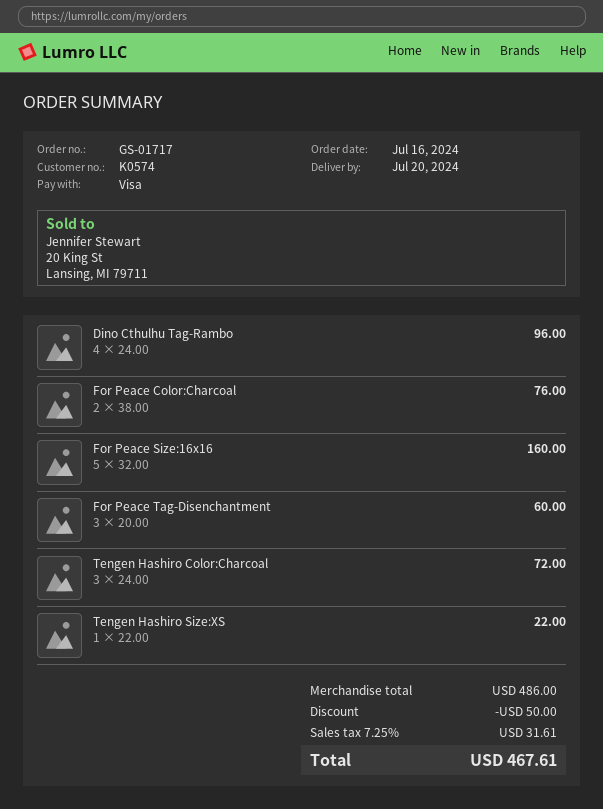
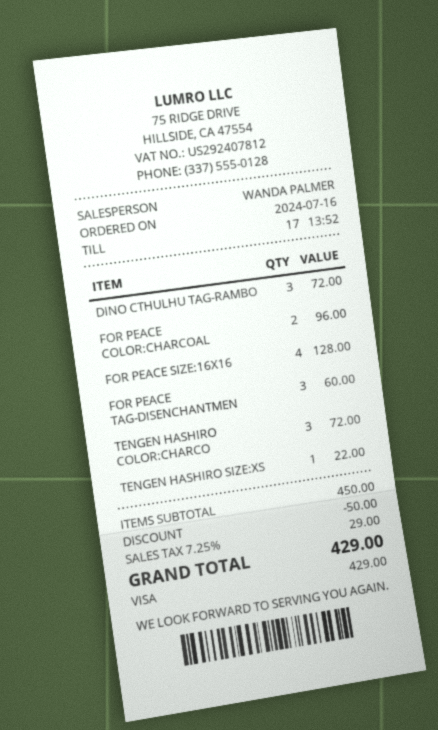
Dino Cthulhu Tag-Rambo: 4 for 96.00 -> 3 for 72.00
For Peace Color:Charcoal: 2 for 76.00 -> 2 for 96.00
For Peace Size:16x16: 5 for 160.00 -> 4 for 128.00
subtotal: 486.00 -> 450.00
tax: 7.25% = 31.61 -> 7.25% = 29.00
total: 467.61 -> 429.00

